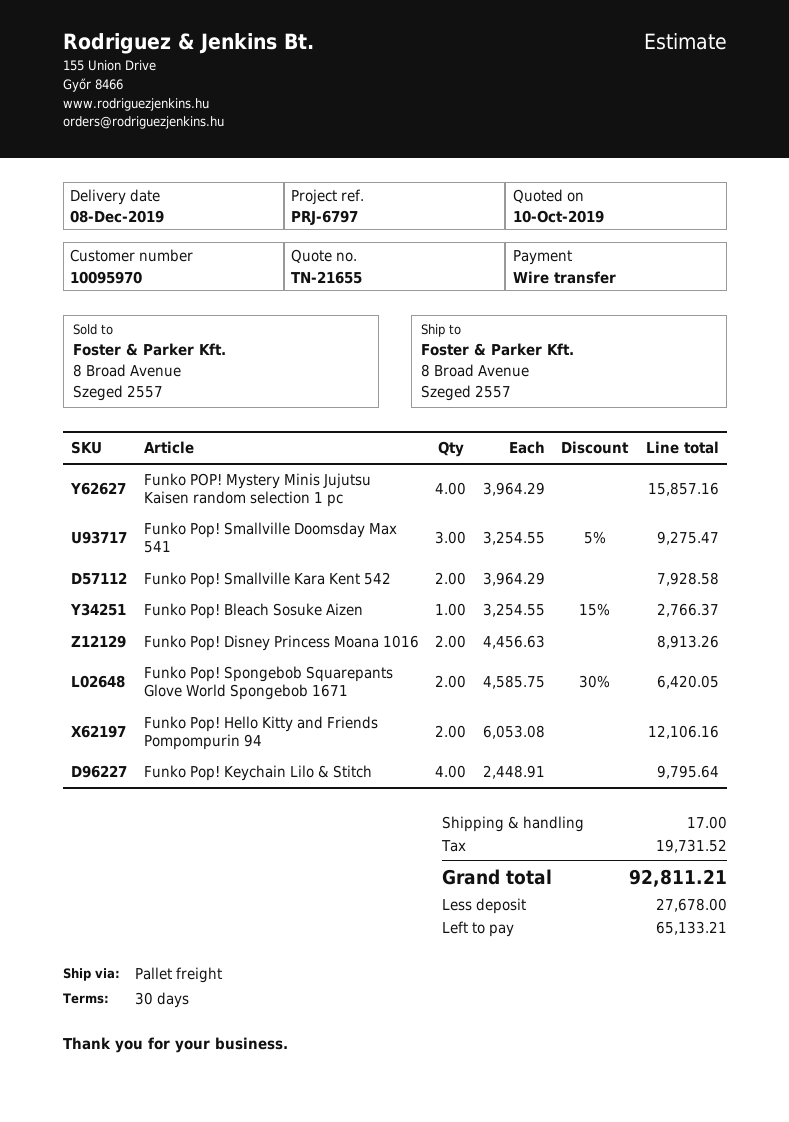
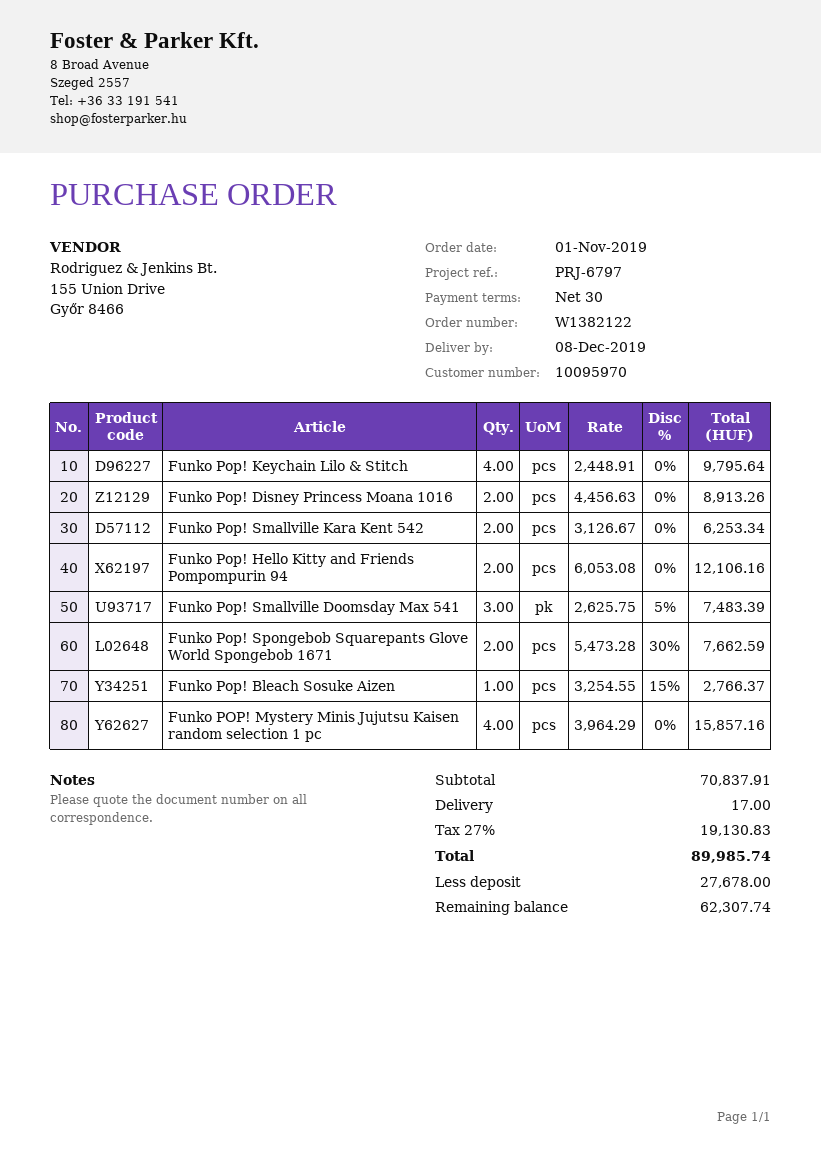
Funko Pop! Smallville Doomsday Max 541: 3 x 3254.55 - 5% = 9275.47 -> 3 x 2625.75 - 5% = 7483.39
Funko Pop! Smallville Kara Kent 542: 2 x 3964.29 = 7928.58 -> 2 x 3126.67 = 6253.34
Funko Pop! Spongebob Squarepants Glove World Spongebob 1671: 2 x 4585.75 - 30% = 6420.05 -> 2 x 5473.28 - 30% = 7662.59
tax: 19731.52 -> 19130.83
total: 92811.21 -> 89985.74
balance: 65133.21 -> 62307.74

